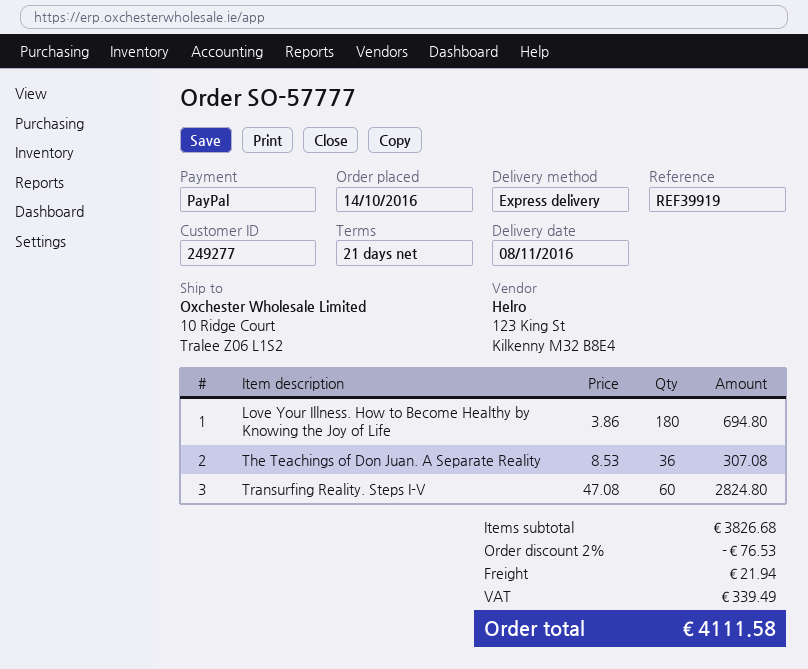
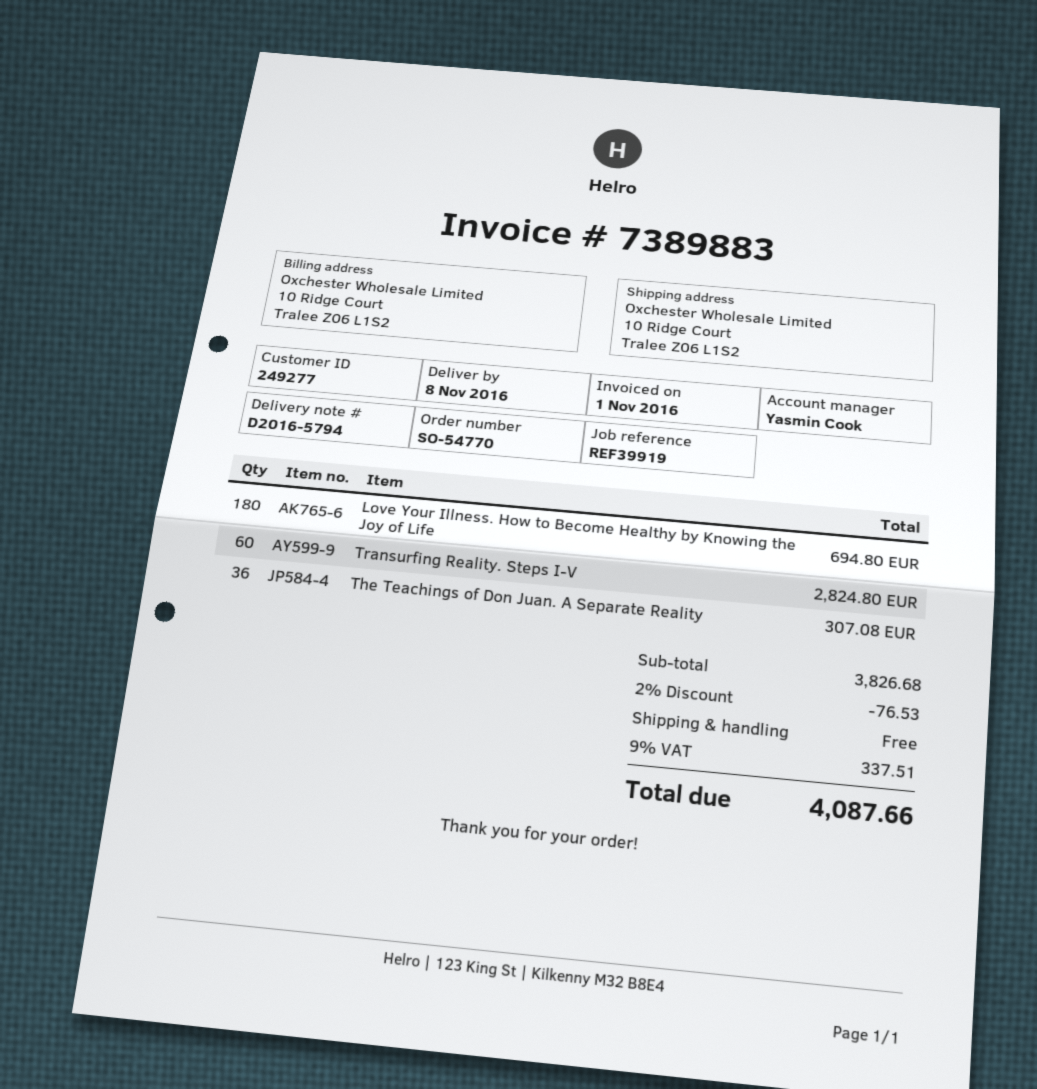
order number: SO-57777 -> SO-54770
shipping: 21.94 -> 0.00
tax: 339.49 -> 337.51
total: 4111.58 -> 4087.66

